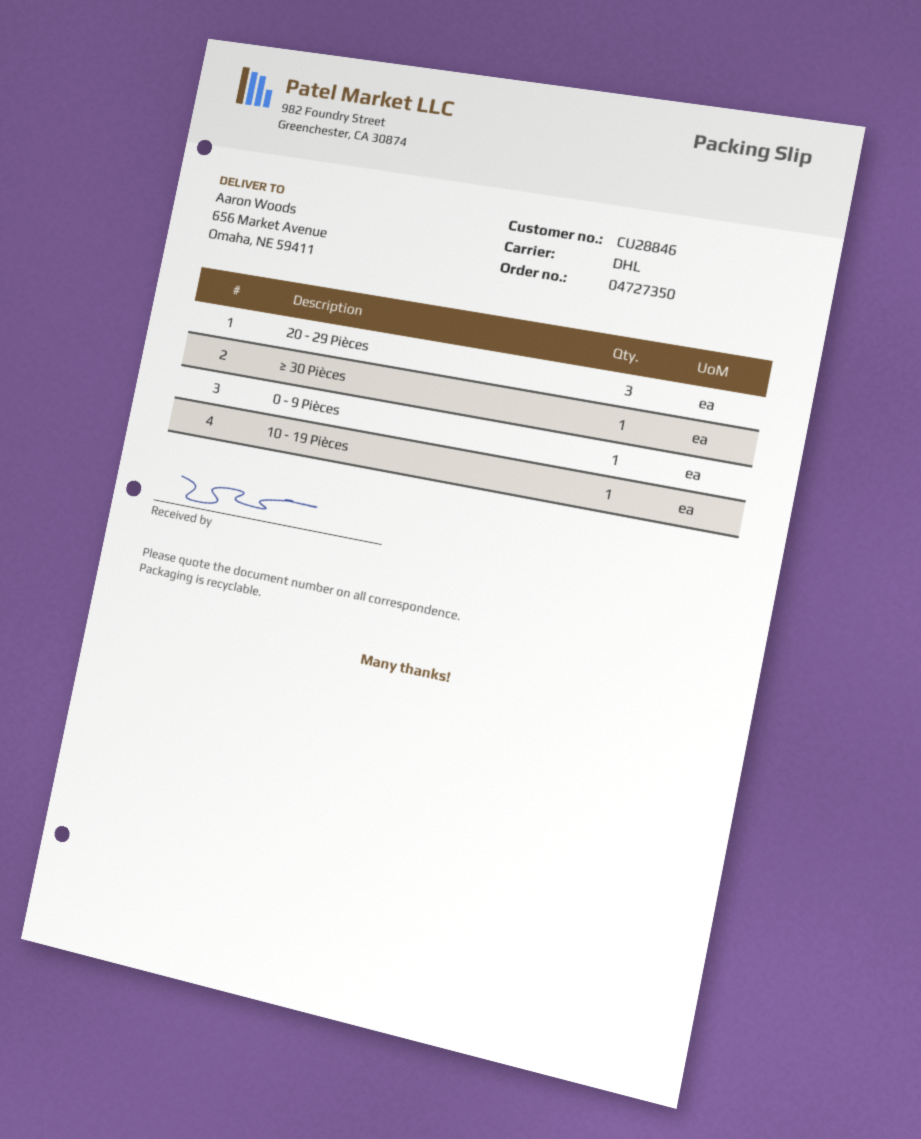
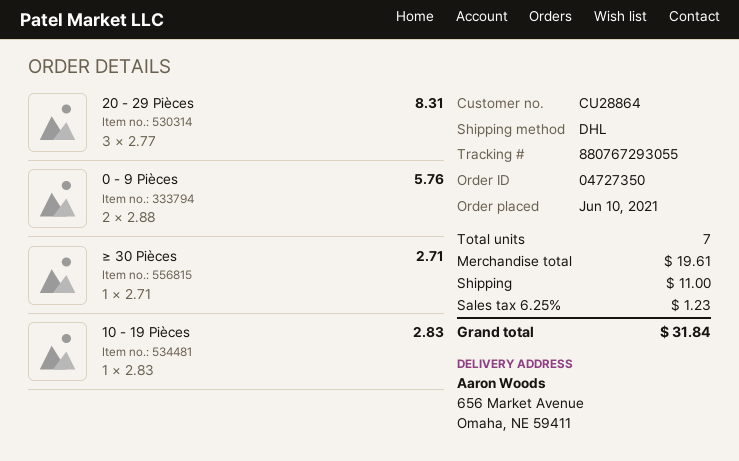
customer number: CU28846 -> CU28864
0 - 9 Pièces: 1 -> 2

